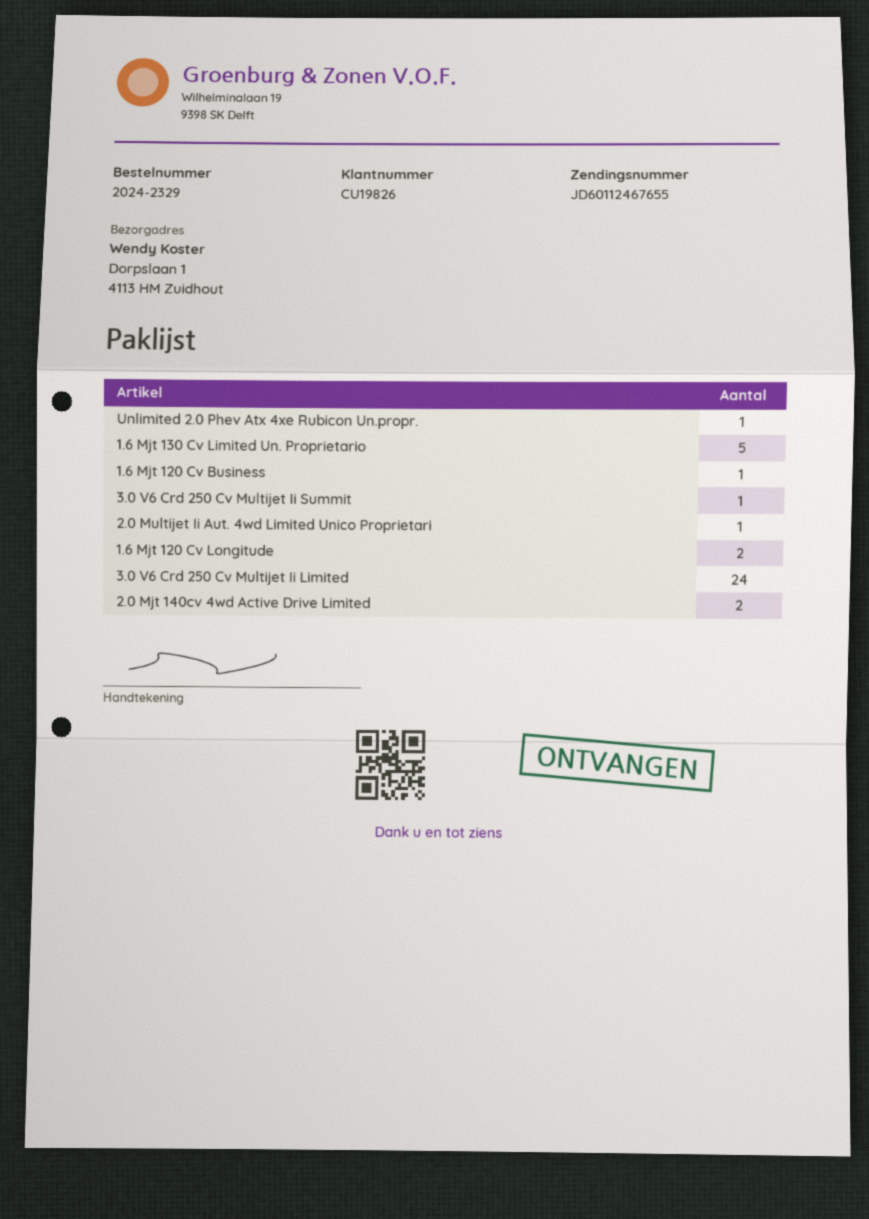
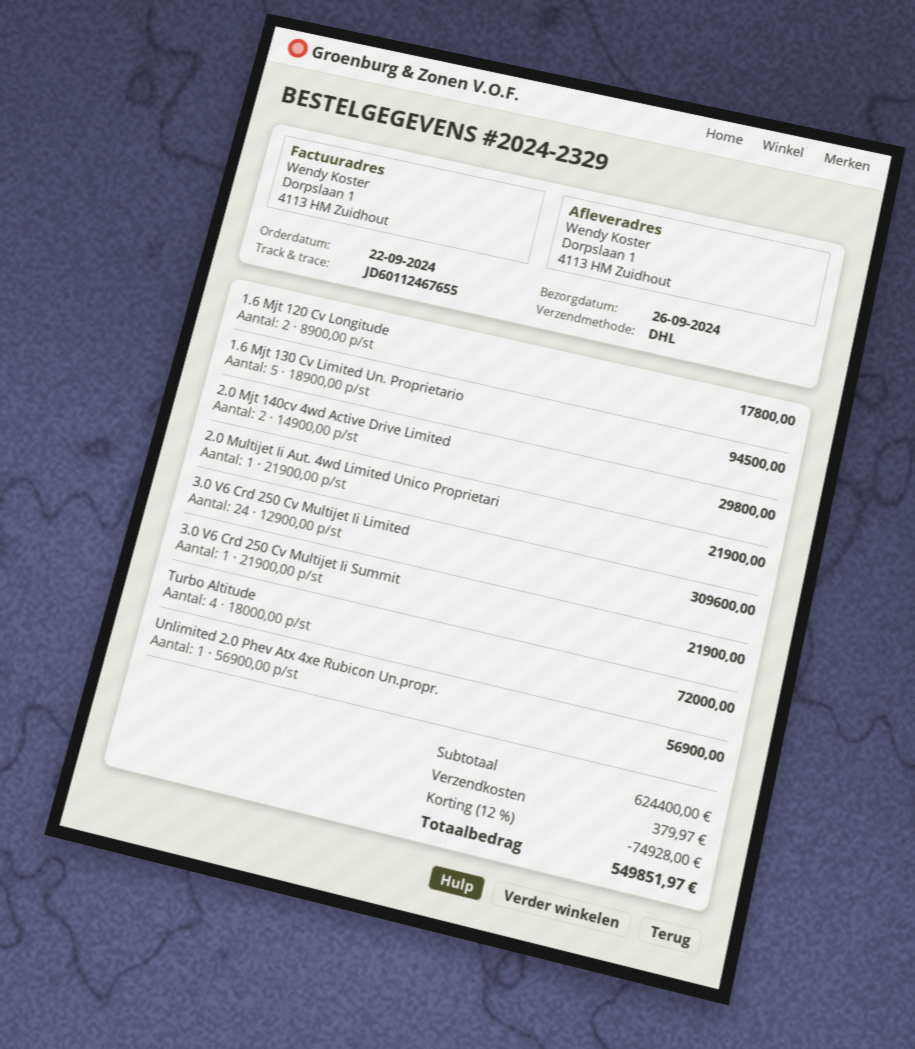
1.6 Mjt 120 Cv Business: 1 -> none
Turbo Altitude: none -> 4

